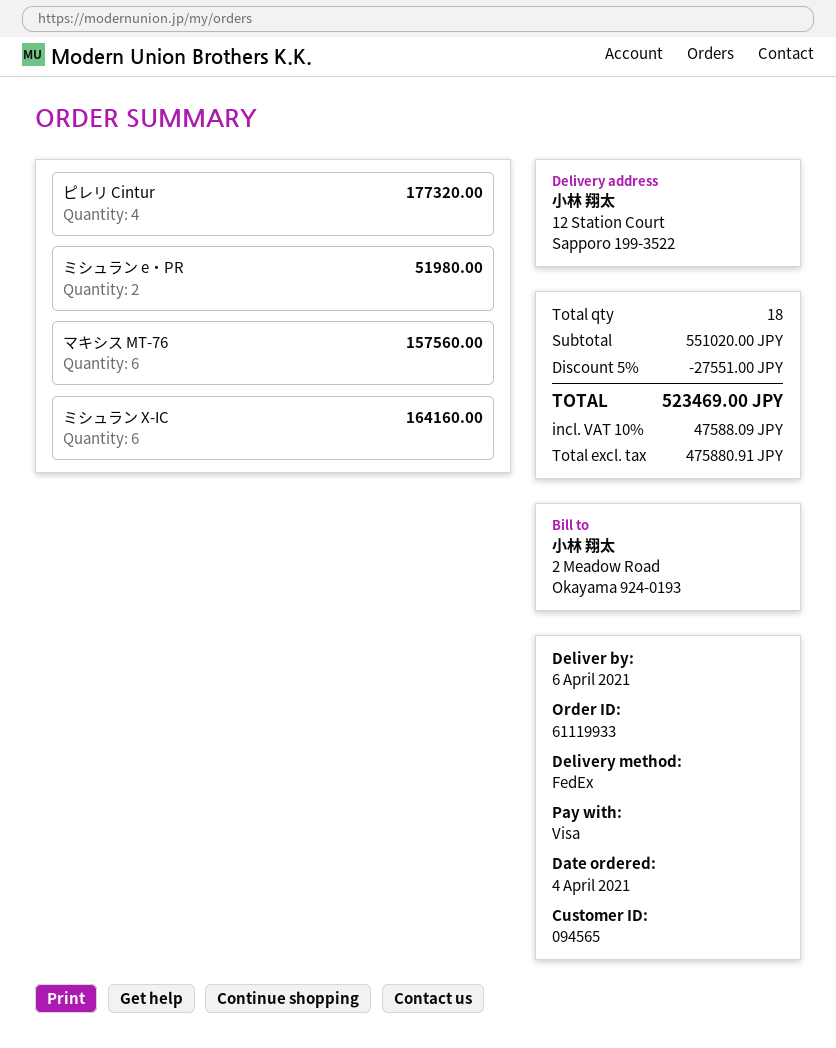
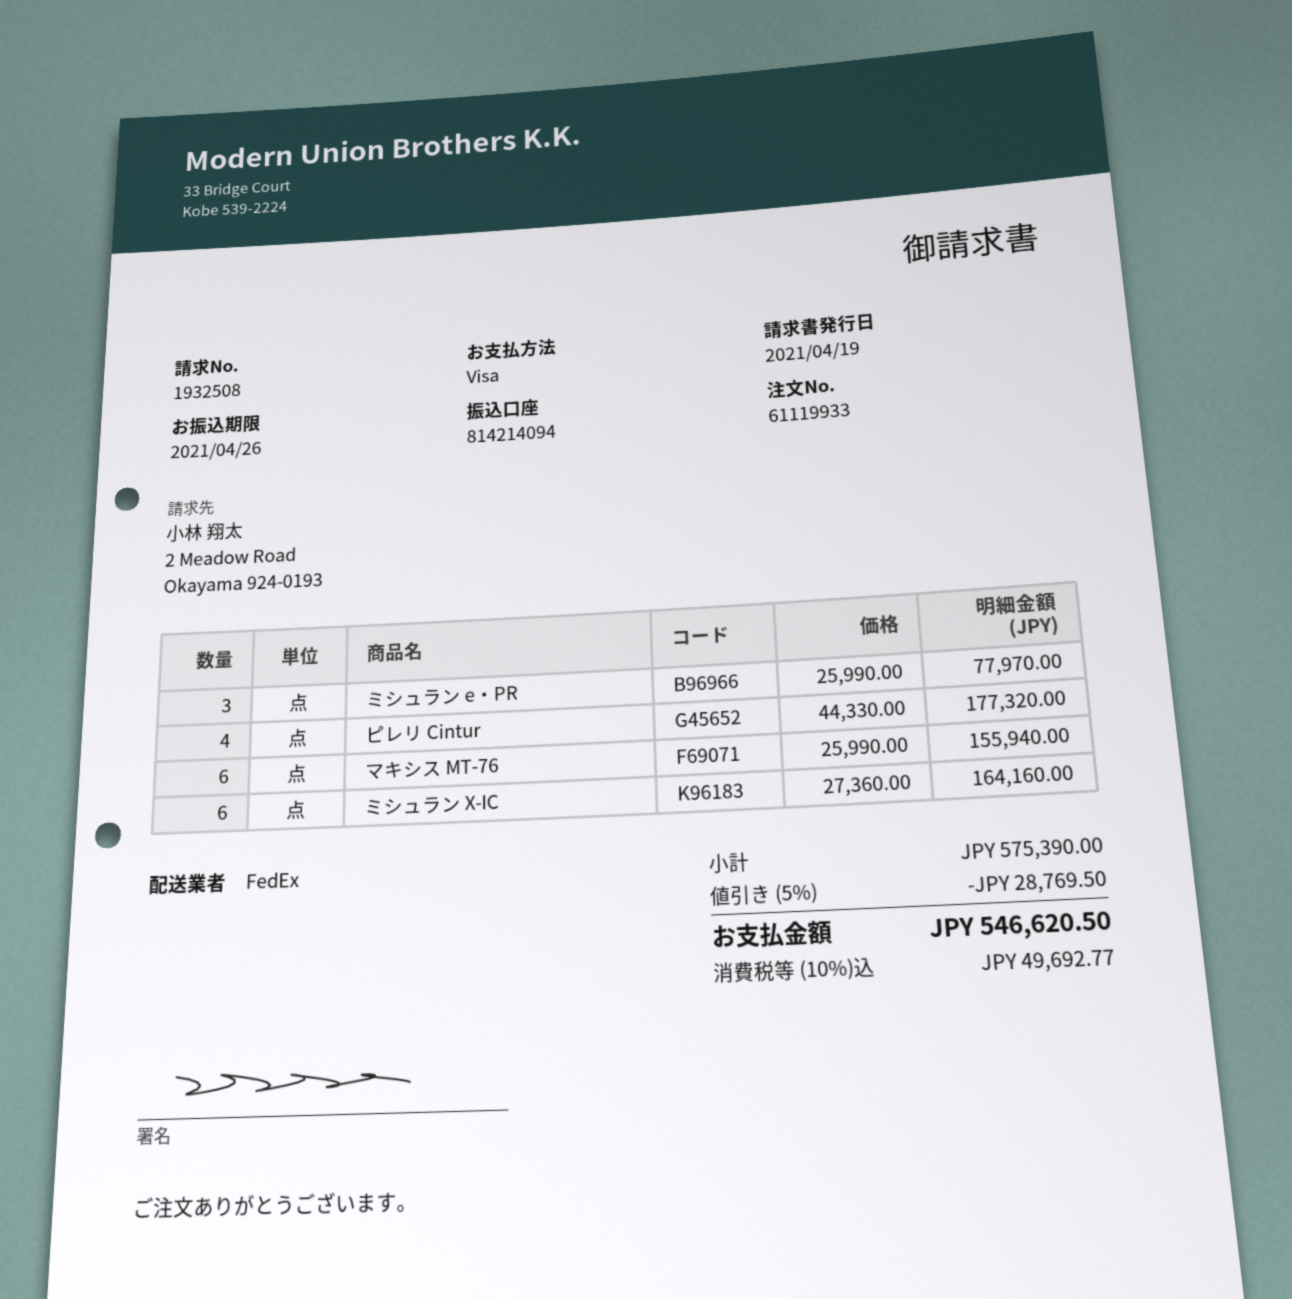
ミシュラン e・PR: 2 for 51980.00 -> 3 for 77970.00
マキシス MT-76: 6 for 157560.00 -> 6 for 155940.00
subtotal: 551020.00 -> 575390.00
discount: 5% = 27551.00 -> 5% = 28769.50
tax: 10% = 47588.09 -> 10% = 49692.77
total: 523469.00 -> 546620.50

